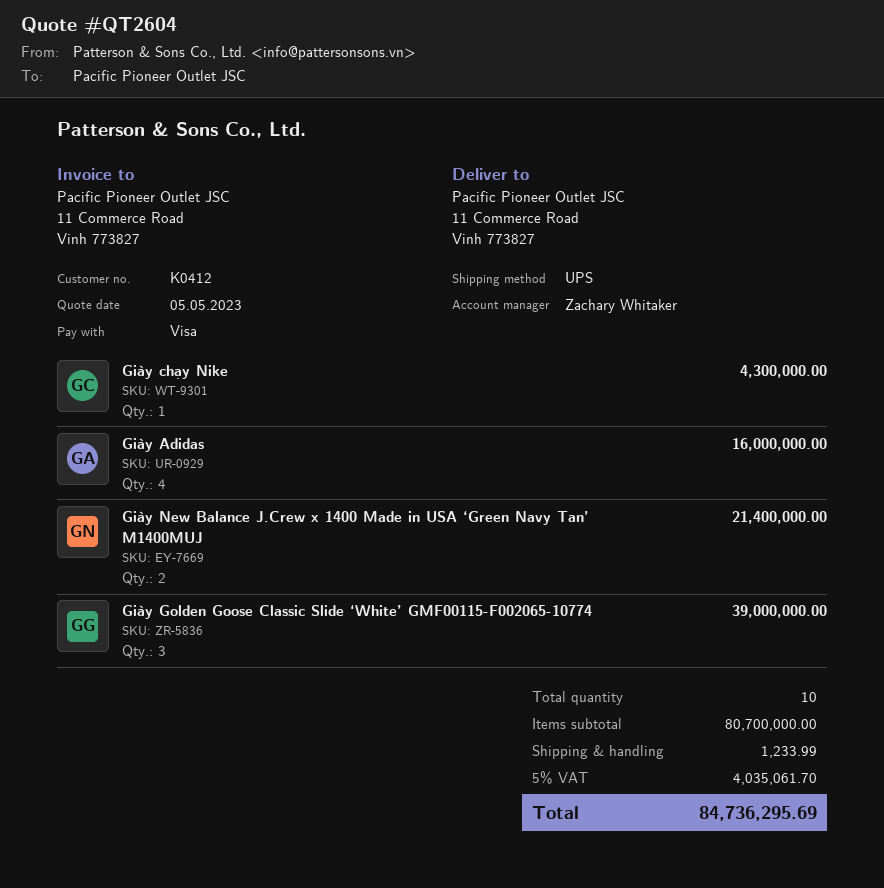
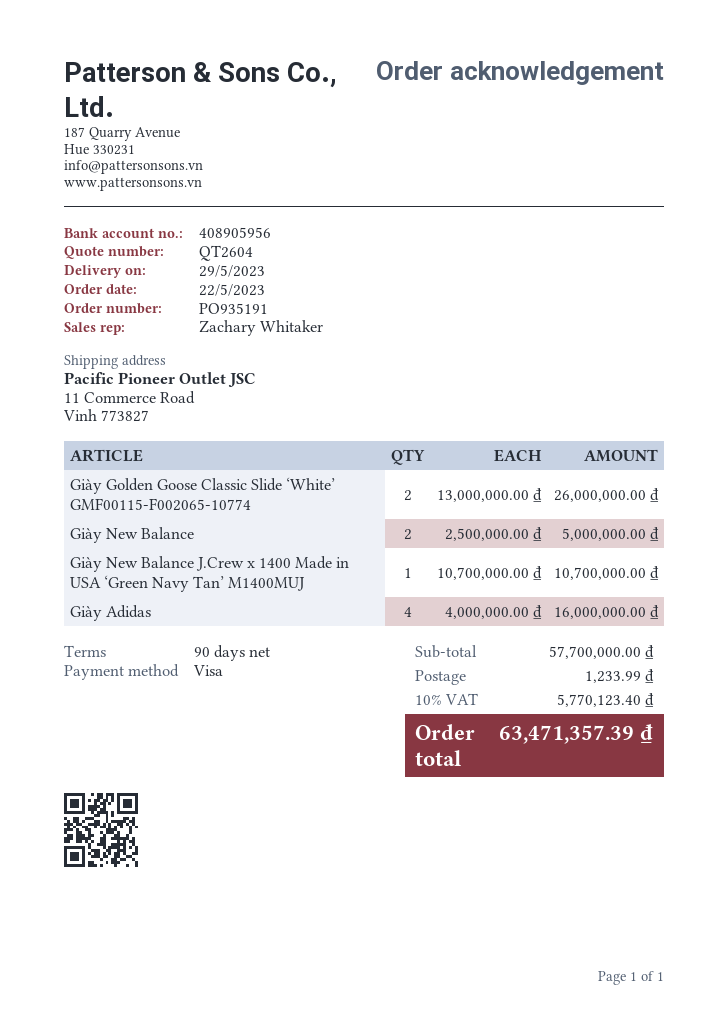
Giày chạy Nike: 1 for 4300000.00 -> none
Giày New Balance J.Crew x 1400 Made in USA ‘Green Navy Tan’ M1400MUJ: 2 for 21400000.00 -> 1 for 10700000.00
Giày Golden Goose Classic Slide ‘White’ GMF00115-F002065-10774: 3 for 39000000.00 -> 2 for 26000000.00
Giày New Balance: none -> 2 for 5000000.00
subtotal: 80700000.00 -> 57700000.00
tax: 5% = 4035061.70 -> 10% = 5770123.40
total: 84736295.69 -> 63471357.39

